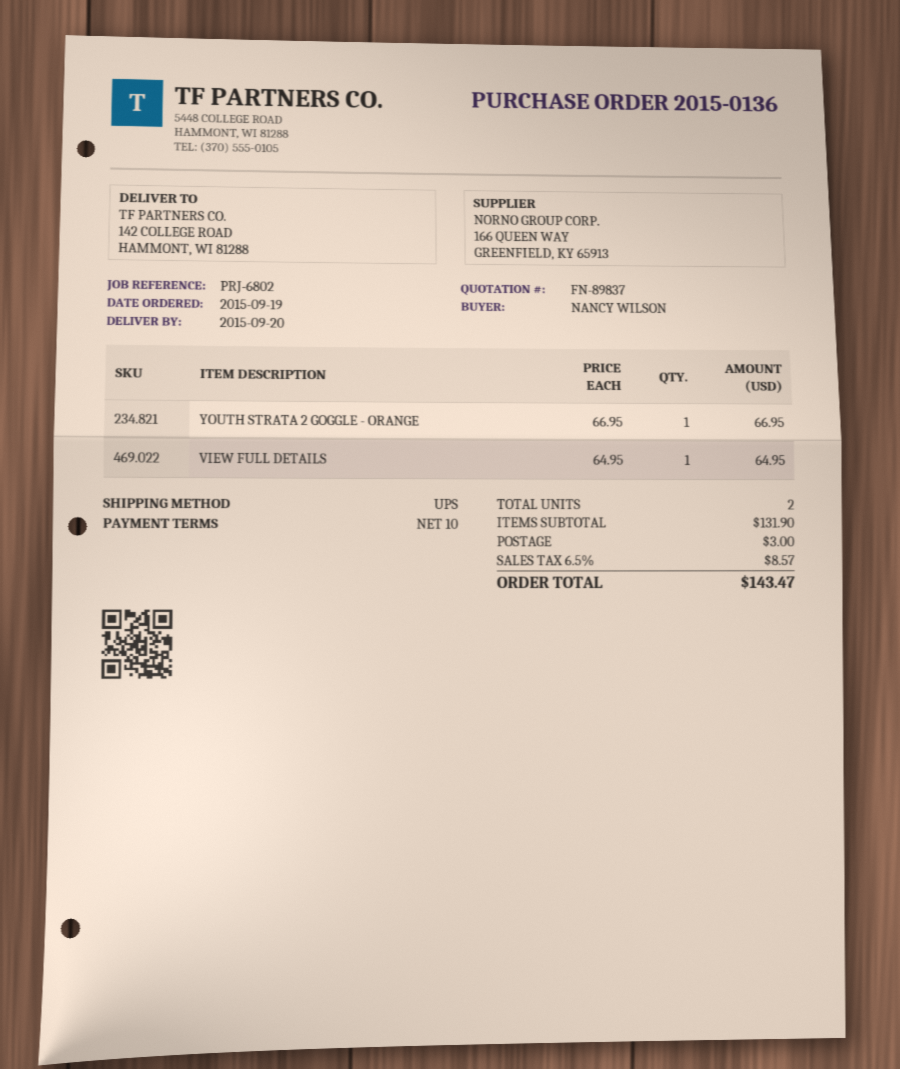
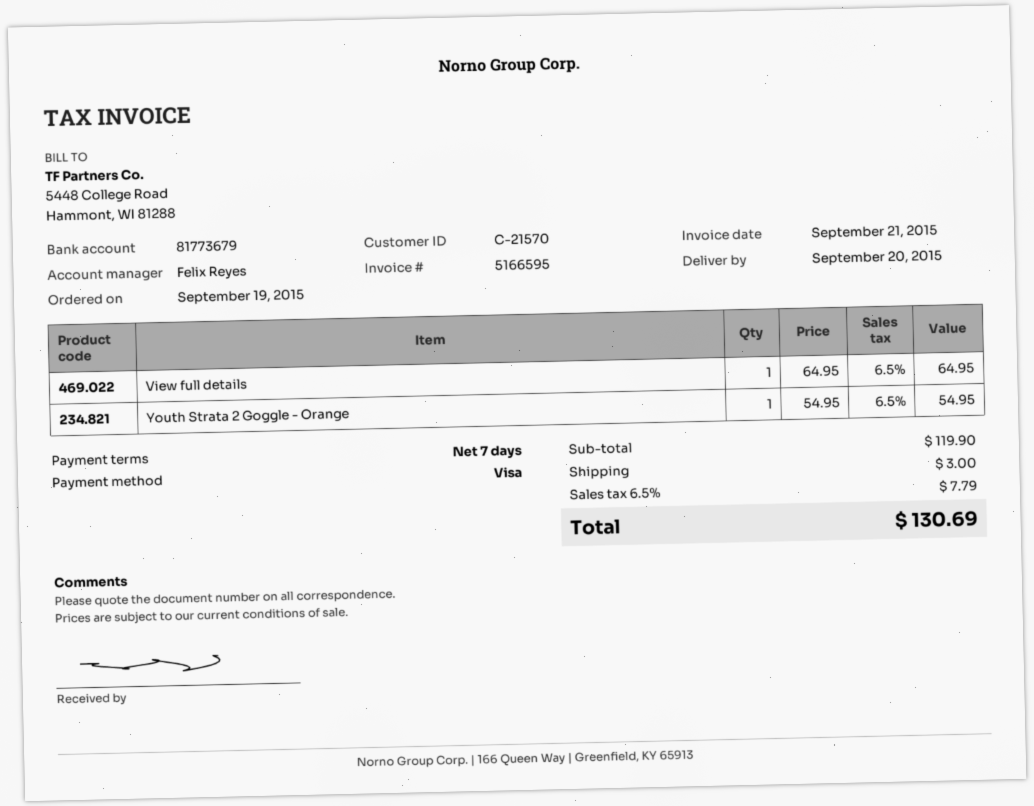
payment terms: 10 days -> 7 days
YOUTH STRATA 2 GOGGLE - ORANGE: 1 x 66.95 = 66.95 -> 1 x 54.95 = 54.95
subtotal: 131.90 -> 119.90
tax: 6.5% = 8.57 -> 6.5% = 7.79
total: 143.47 -> 130.69

